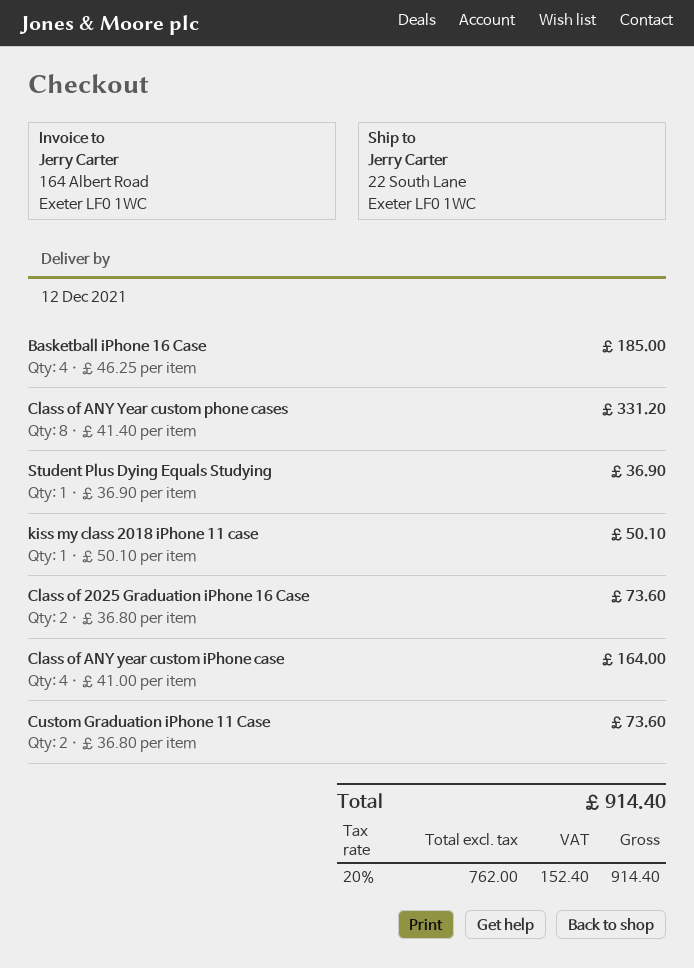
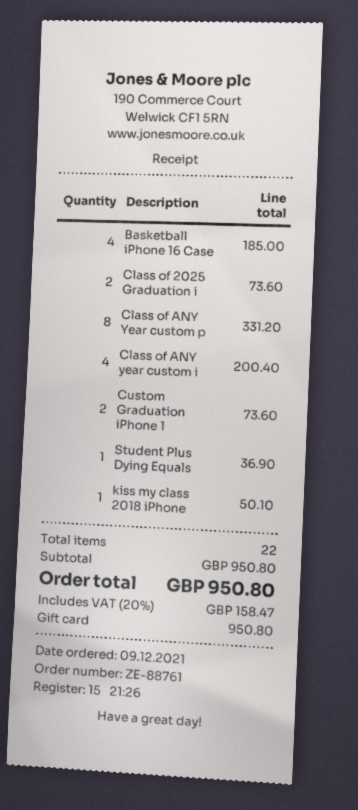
Class of ANY year custom iPhone case: 4 for 164.00 -> 4 for 200.40
tax: 20% = 152.40 -> 20% = 158.47
total: 914.40 -> 950.80

